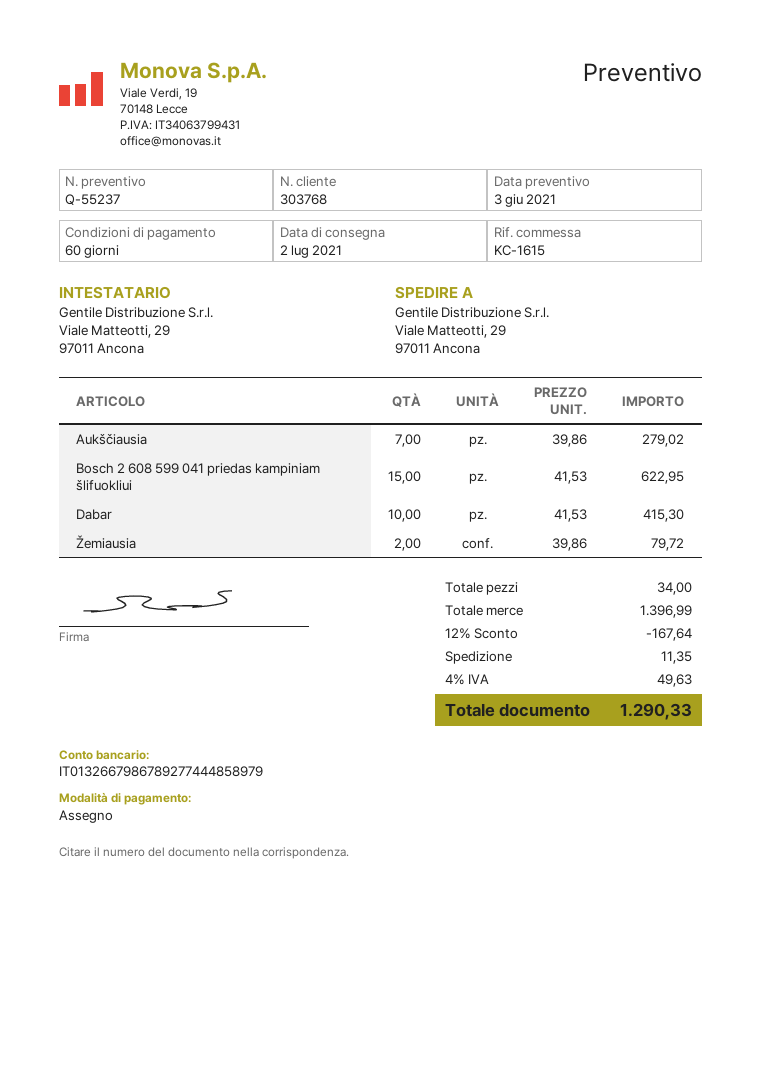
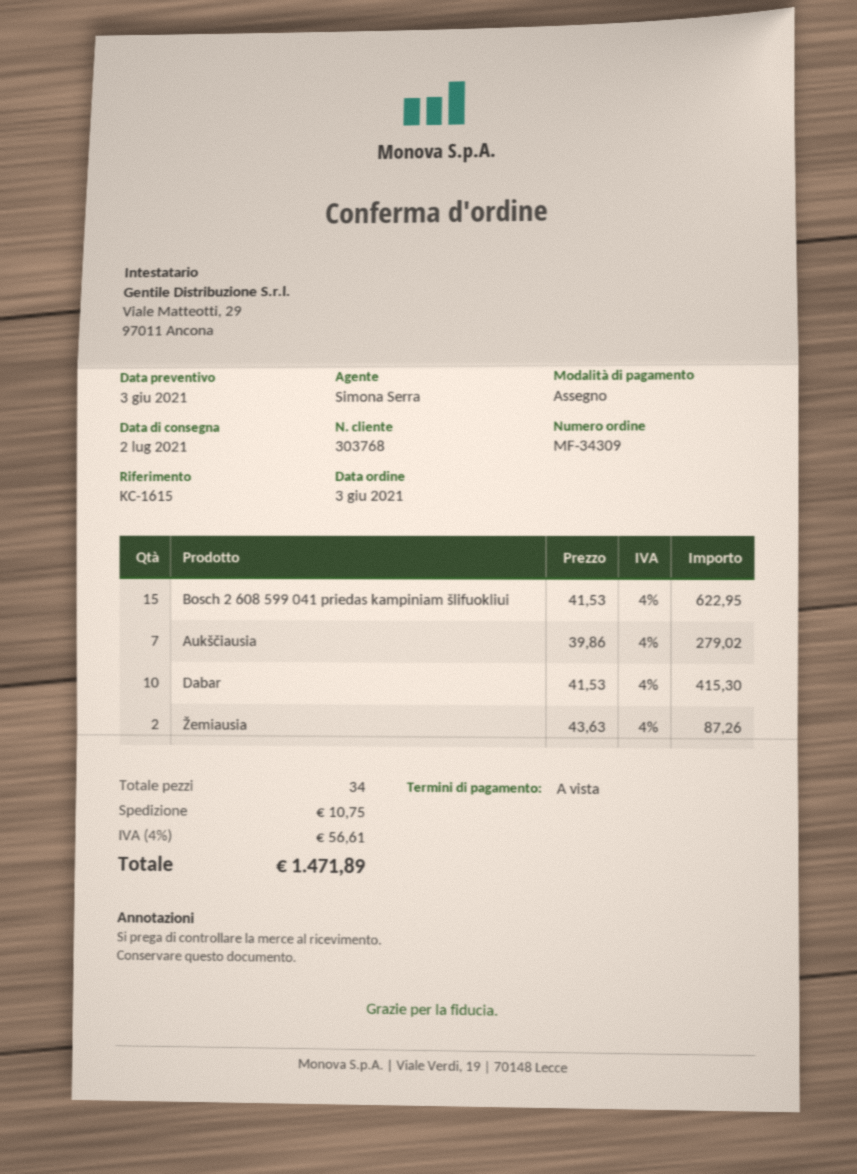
payment terms: 60 days -> on receipt
Žemiausia: 2 x 39.86 = 79.72 -> 2 x 43.63 = 87.26
discount: 12% = 167.64 -> none
shipping: 11.35 -> 10.75
tax: 4% = 49.63 -> 4% = 56.61
total: 1290.33 -> 1471.89

